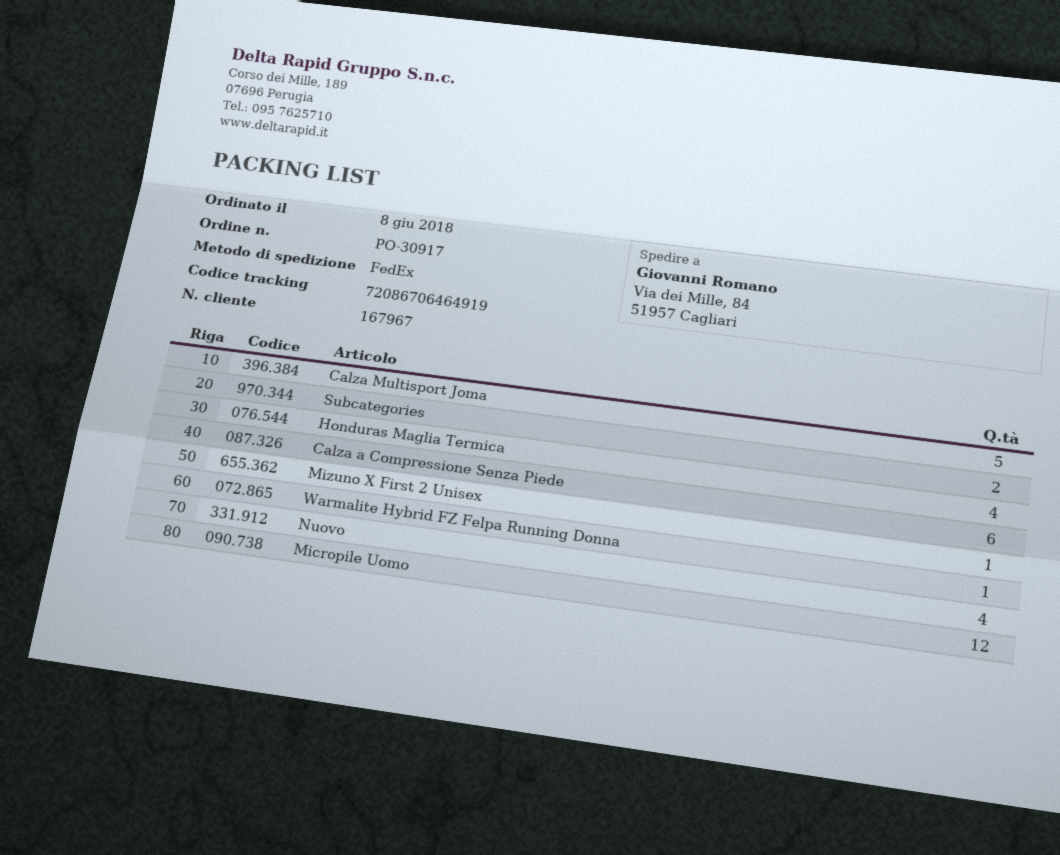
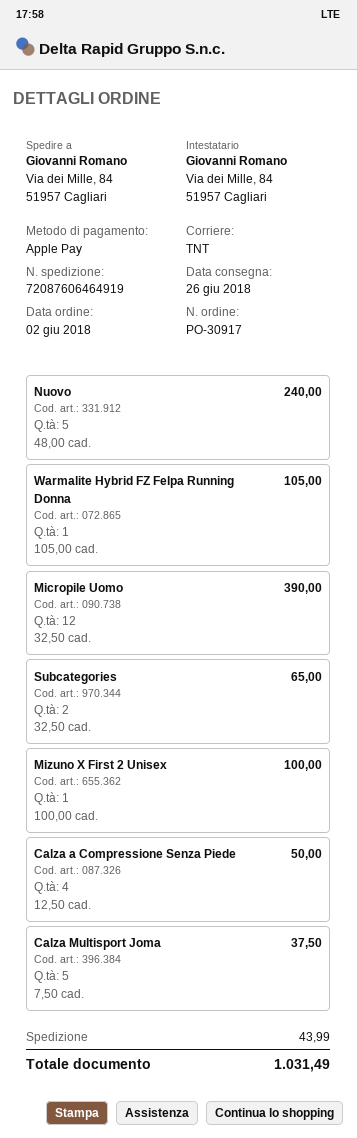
order date: 2018-06-08 -> 2018-06-02
shipping method: FedEx -> TNT
tracking number: 72086706464919 -> 72087606464919
Honduras Maglia Termica: 4 -> none
Calza a Compressione Senza Piede: 6 -> 4
Nuovo: 4 -> 5

